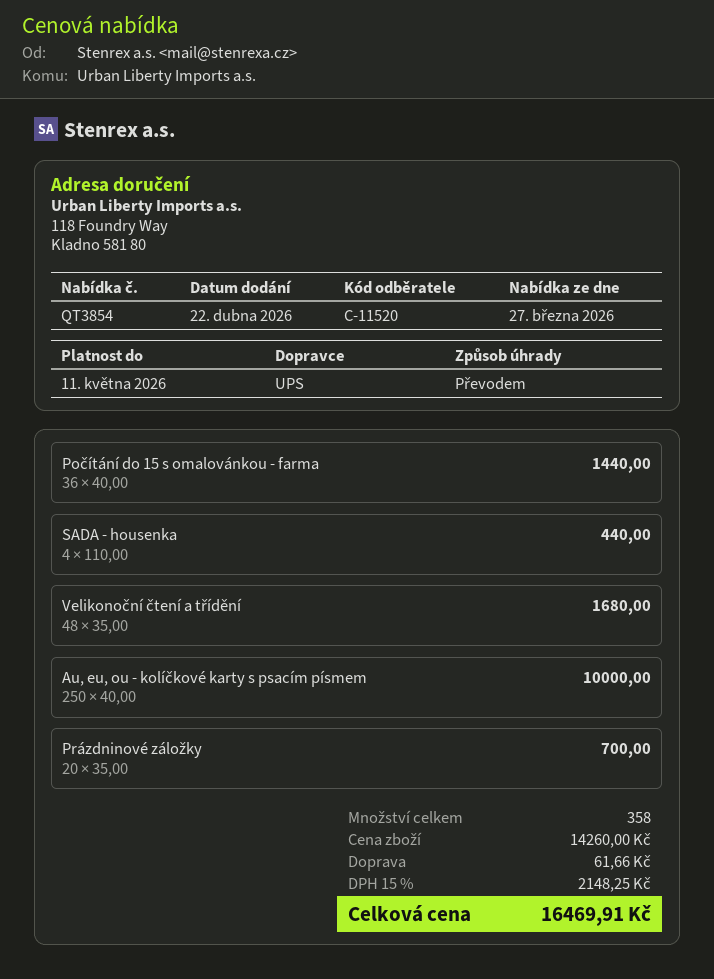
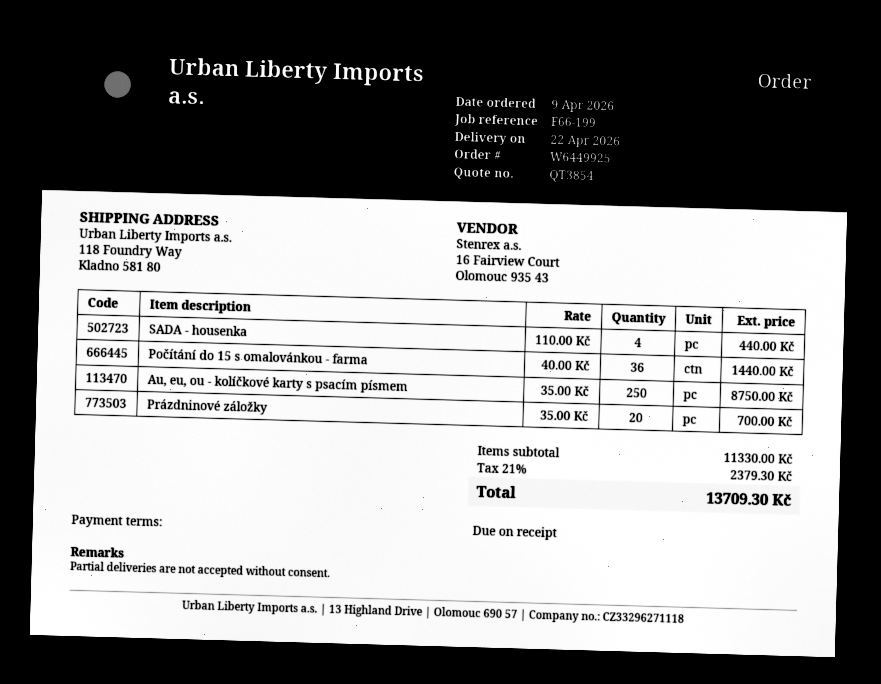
Velikonoční čtení a třídění: 48 x 35.00 = 1680.00 -> none
Au, eu, ou - kolíčkové karty s psacím písmem: 250 x 40.00 = 10000.00 -> 250 x 35.00 = 8750.00
subtotal: 14260.00 -> 11330.00
shipping: 61.66 -> none
tax: 15% = 2148.25 -> 21% = 2379.30
total: 16469.91 -> 13709.30

